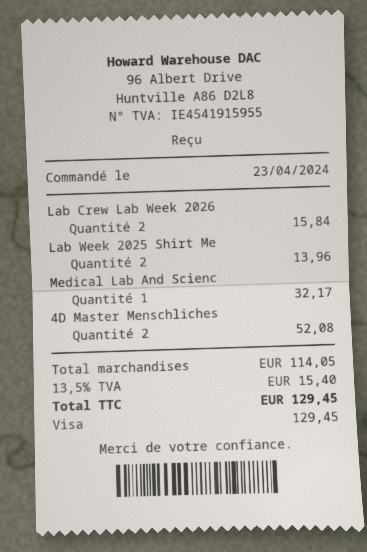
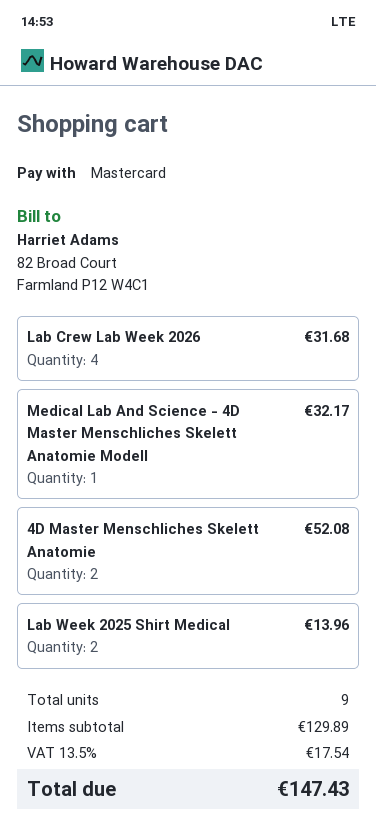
payment method: Visa -> Mastercard
Lab Crew Lab Week 2026: 2 for 15.84 -> 4 for 31.68
subtotal: 114.05 -> 129.89
tax: 13.5% = 15.40 -> 13.5% = 17.54
total: 129.45 -> 147.43

